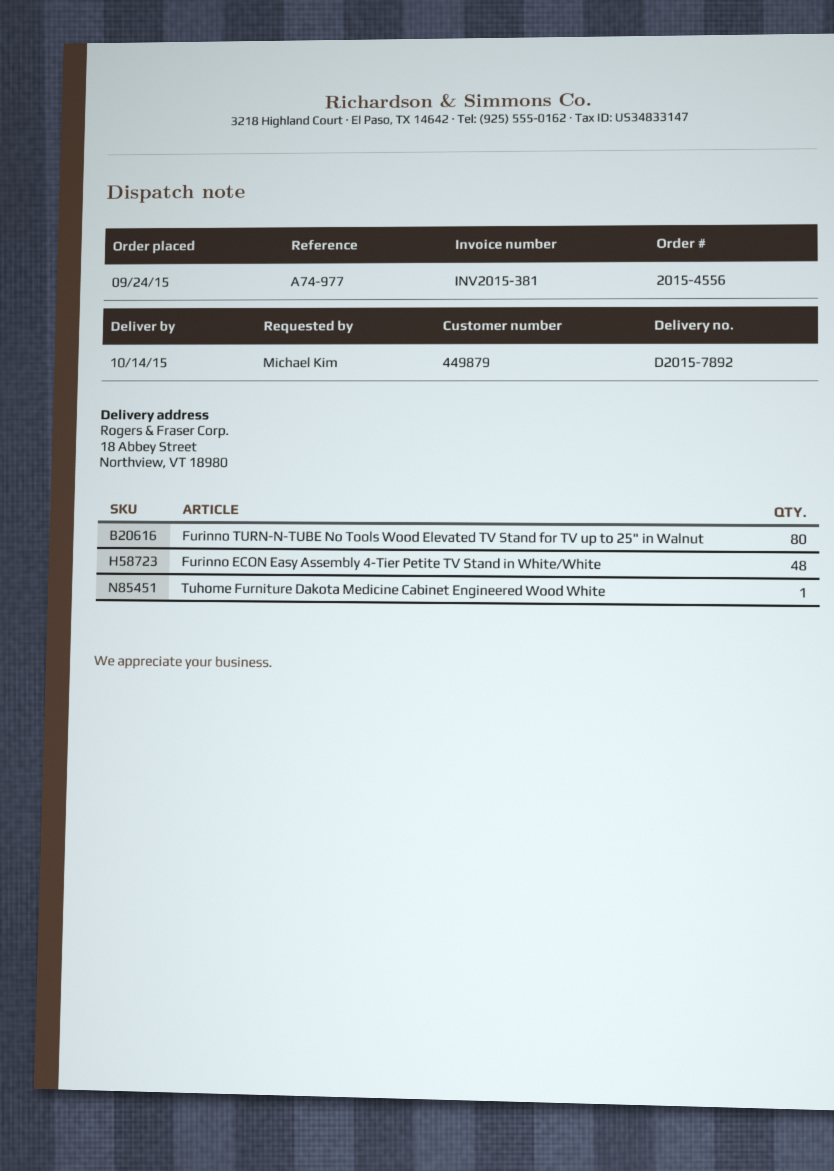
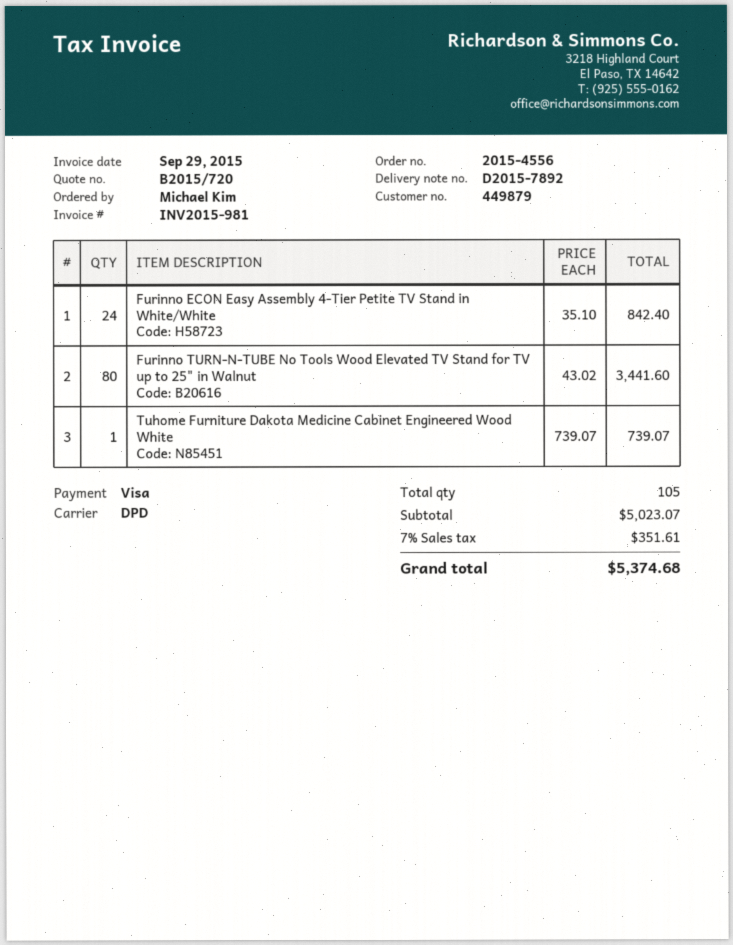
invoice number: INV2015-381 -> INV2015-981
Furinno ECON Easy Assembly 4-Tier Petite TV Stand in White/White: 48 -> 24

